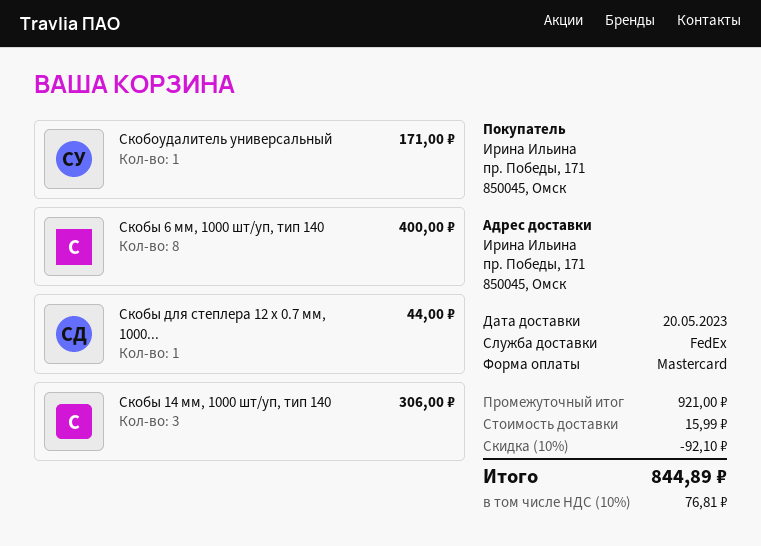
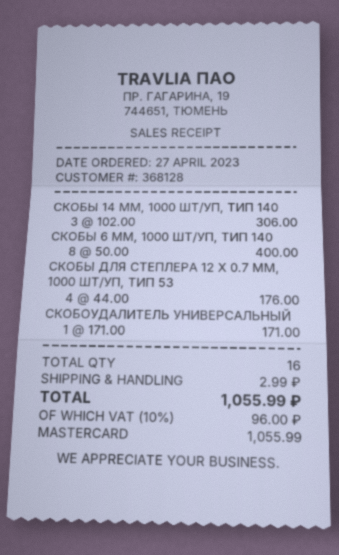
Скобы для степлера 12 х 0.7 мм, 1000...: 1 for 44.00 -> 4 for 176.00
discount: 10% = 92.10 -> none
shipping: 15.99 -> 2.99
tax: 10% = 76.81 -> 10% = 96.00
total: 844.89 -> 1055.99

